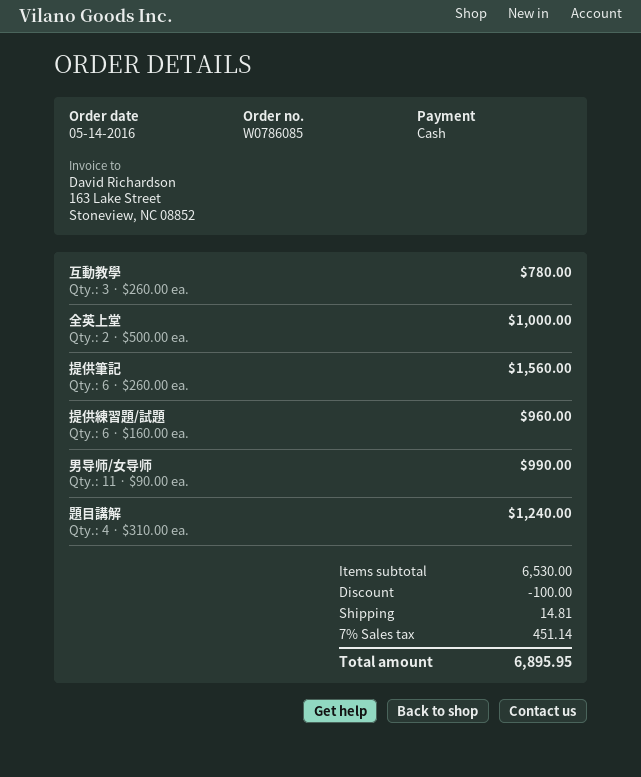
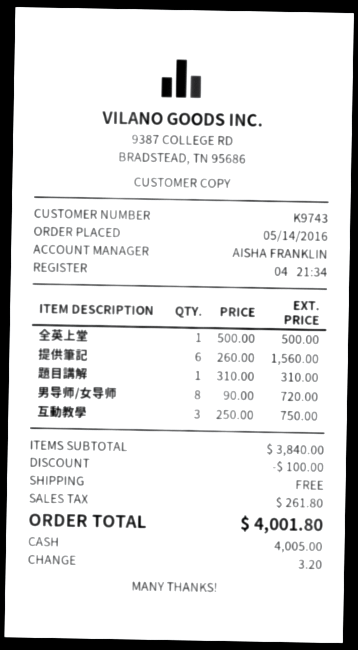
互動教學: 3 x 260.00 = 780.00 -> 3 x 250.00 = 750.00
全英上堂: 2 x 500.00 = 1000.00 -> 1 x 500.00 = 500.00
提供練習題/試題: 6 x 160.00 = 960.00 -> none
男导师/女导师: 11 x 90.00 = 990.00 -> 8 x 90.00 = 720.00
題目講解: 4 x 310.00 = 1240.00 -> 1 x 310.00 = 310.00
subtotal: 6530.00 -> 3840.00
shipping: 14.81 -> 0.00
tax: 451.14 -> 261.80
total: 6895.95 -> 4001.80

